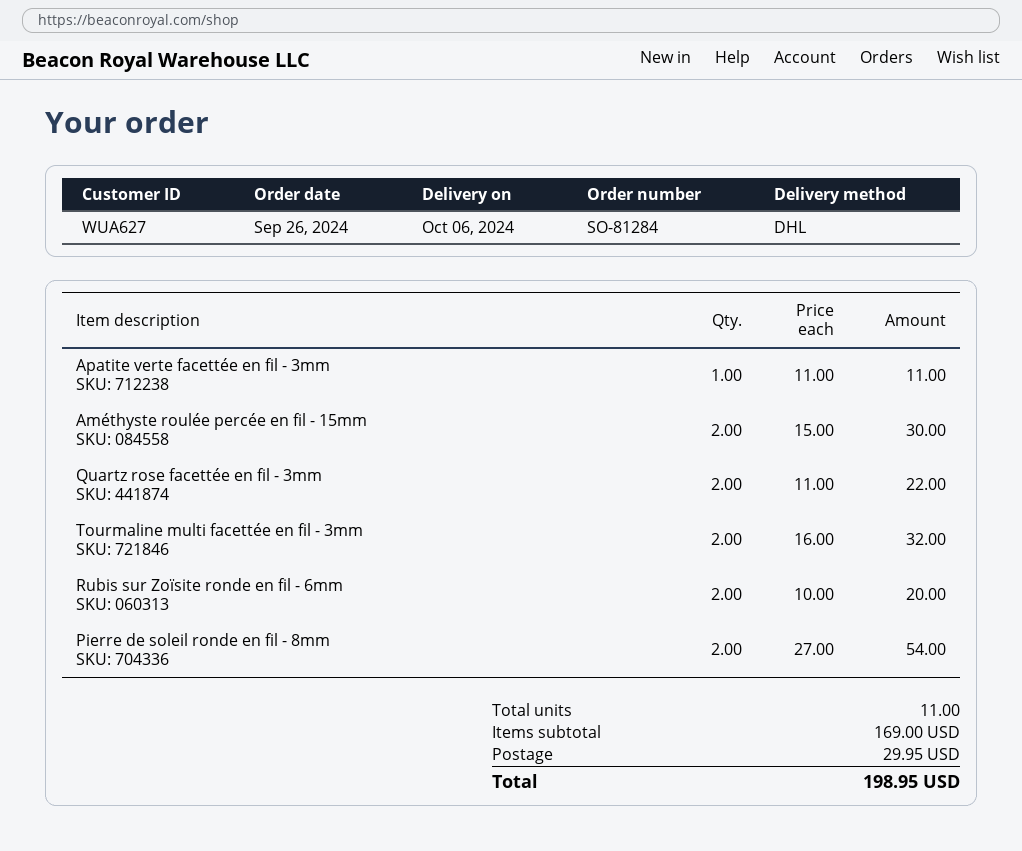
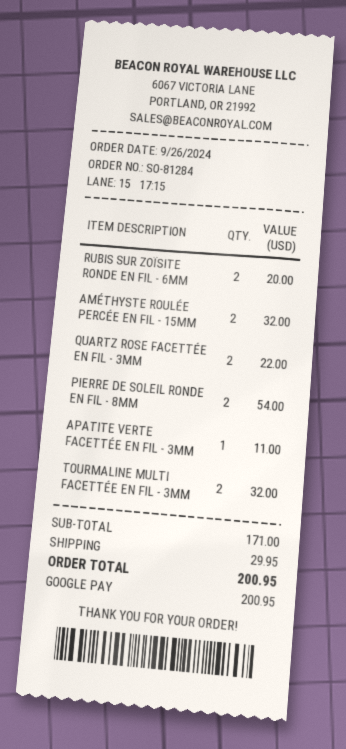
Améthyste roulée percée en fil - 15mm: 2 for 30.00 -> 2 for 32.00
subtotal: 169.00 -> 171.00
total: 198.95 -> 200.95

